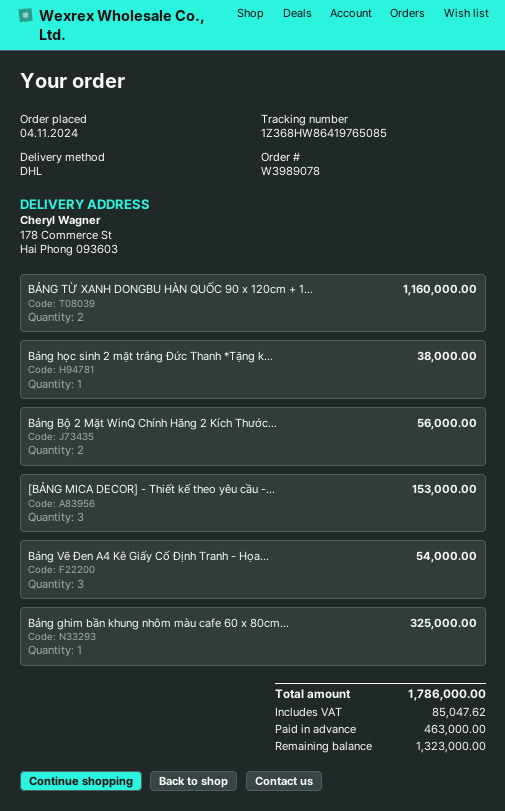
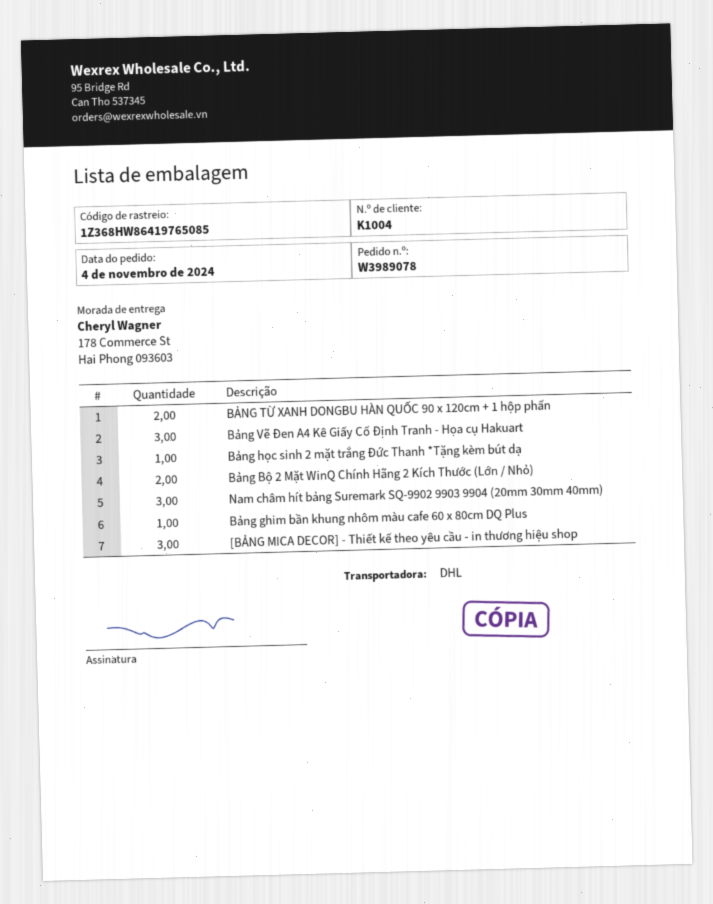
Nam châm hít bảng Suremark SQ-9902 9903 9904 (20mm 30mm 40mm): none -> 3

